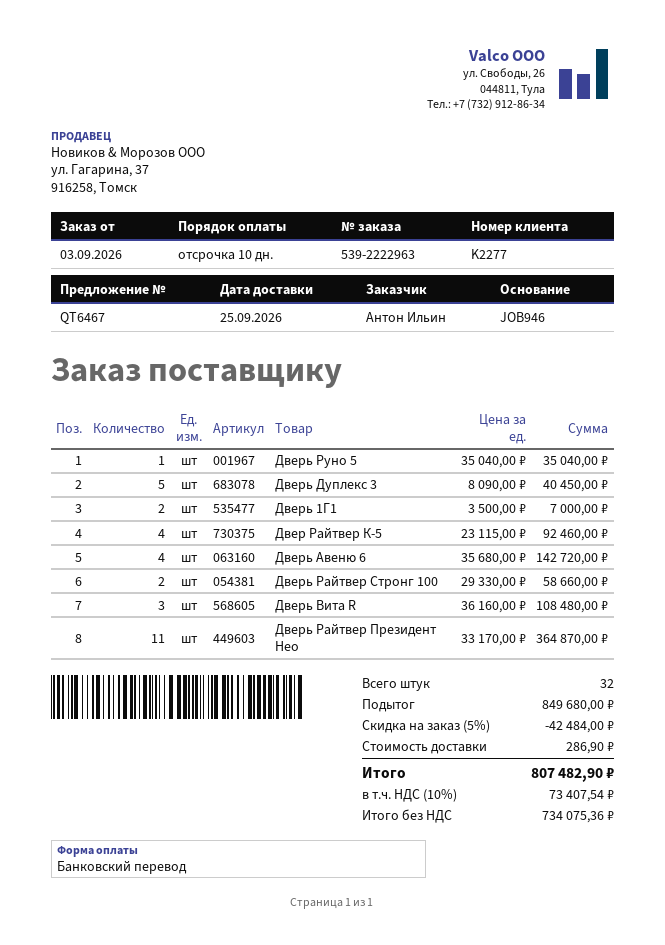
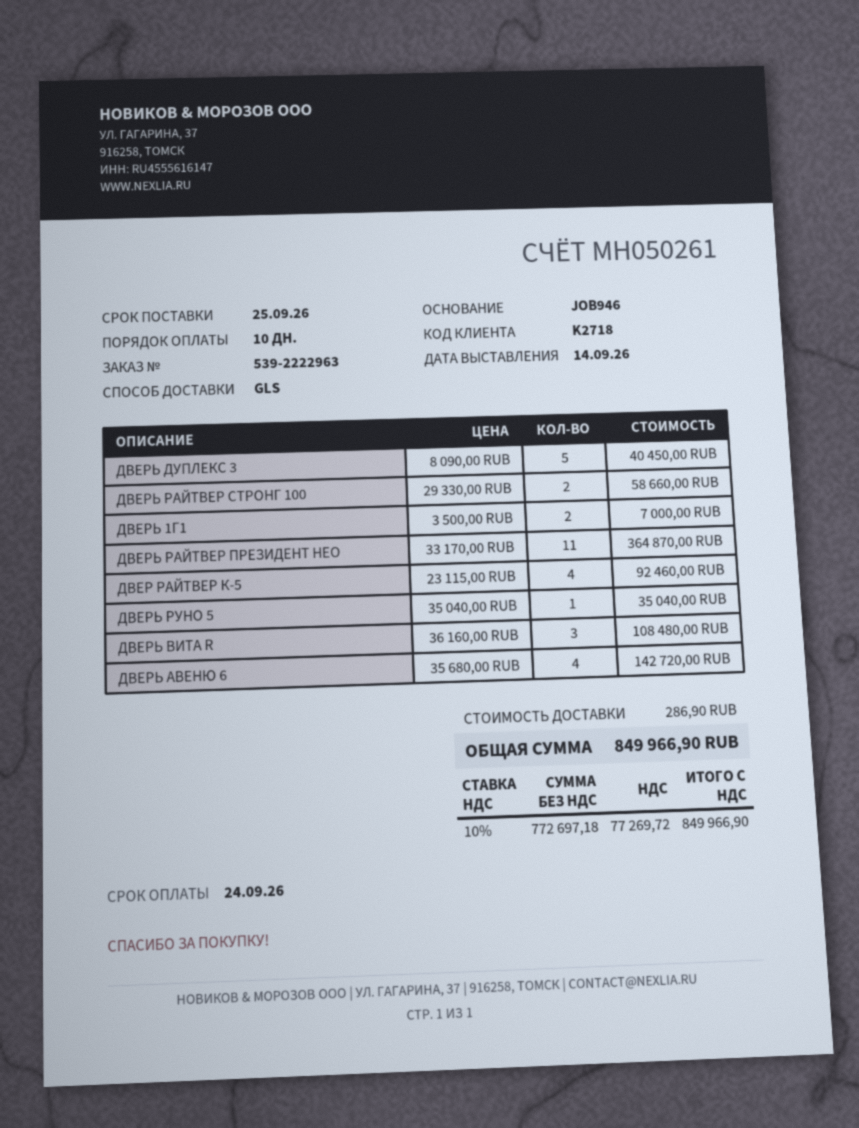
customer number: K2277 -> K2718
discount: 5% = 42484.00 -> none
net: 734075.36 -> 772697.18
tax: 10% = 73407.54 -> 10% = 77269.72
total: 807482.90 -> 849966.90

